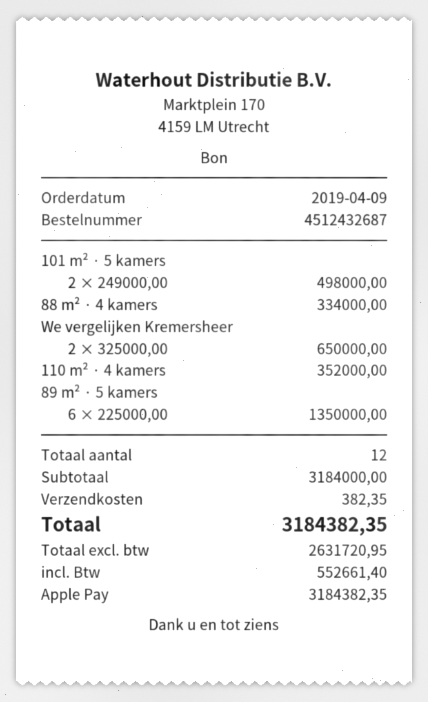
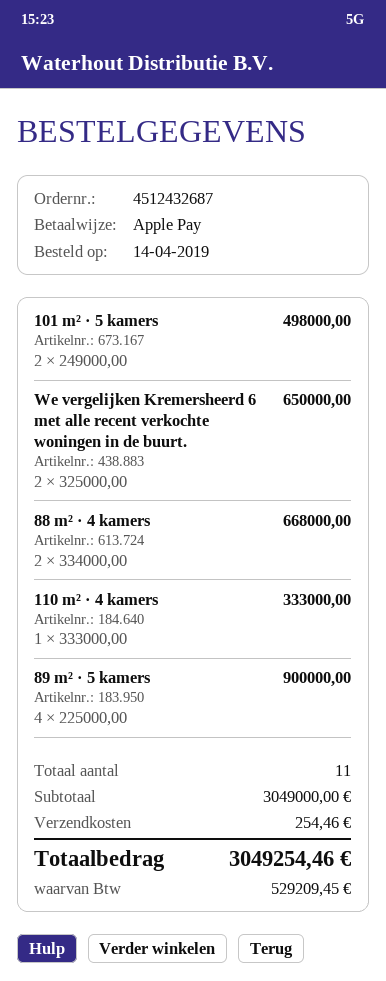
order date: 2019-04-09 -> 2019-04-14
88 m² · 4 kamers: 1 x 334000.00 = 334000.00 -> 2 x 334000.00 = 668000.00
110 m² · 4 kamers: 1 x 352000.00 = 352000.00 -> 1 x 333000.00 = 333000.00
89 m² · 5 kamers: 6 x 225000.00 = 1350000.00 -> 4 x 225000.00 = 900000.00
total quantity: 12 -> 11
subtotal: 3184000.00 -> 3049000.00
shipping: 382.35 -> 254.46
tax: 552661.40 -> 529209.45
total: 3184382.35 -> 3049254.46

